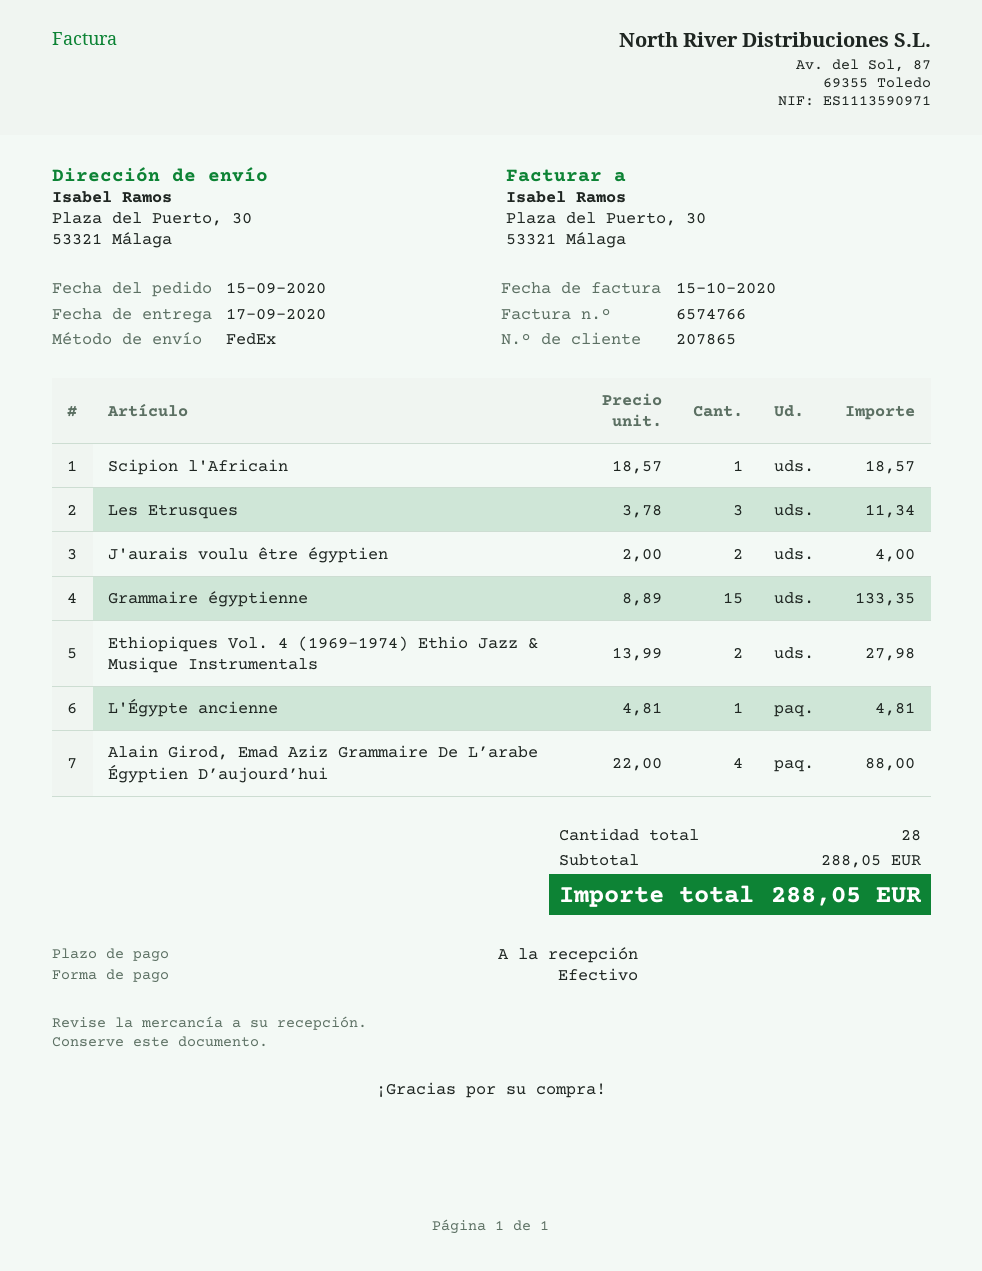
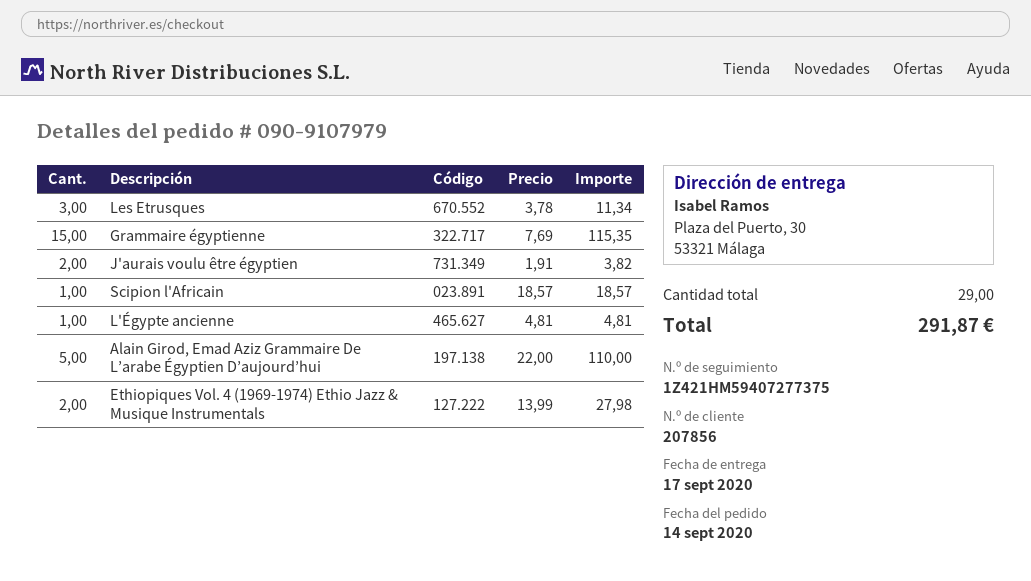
order date: 2020-09-15 -> 2020-09-14
customer number: 207865 -> 207856
J'aurais voulu être égyptien: 2 x 2.00 = 4.00 -> 2 x 1.91 = 3.82
Grammaire égyptienne: 15 x 8.89 = 133.35 -> 15 x 7.69 = 115.35
Alain Girod, Emad Aziz Grammaire De L’arabe Égyptien D’aujourd’hui: 4 x 22.00 = 88.00 -> 5 x 22.00 = 110.00
total quantity: 28 -> 29
total: 288.05 -> 291.87

